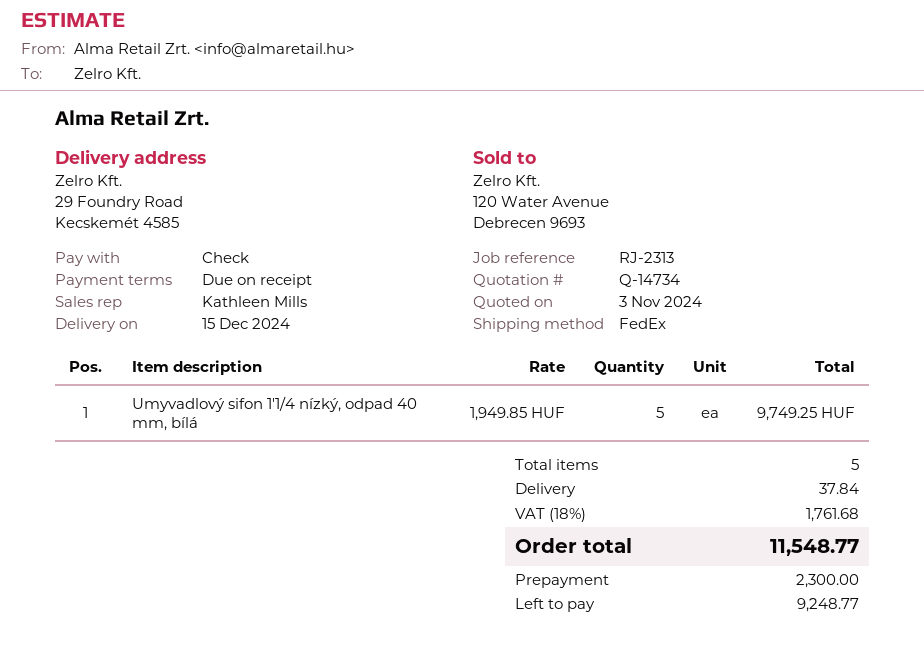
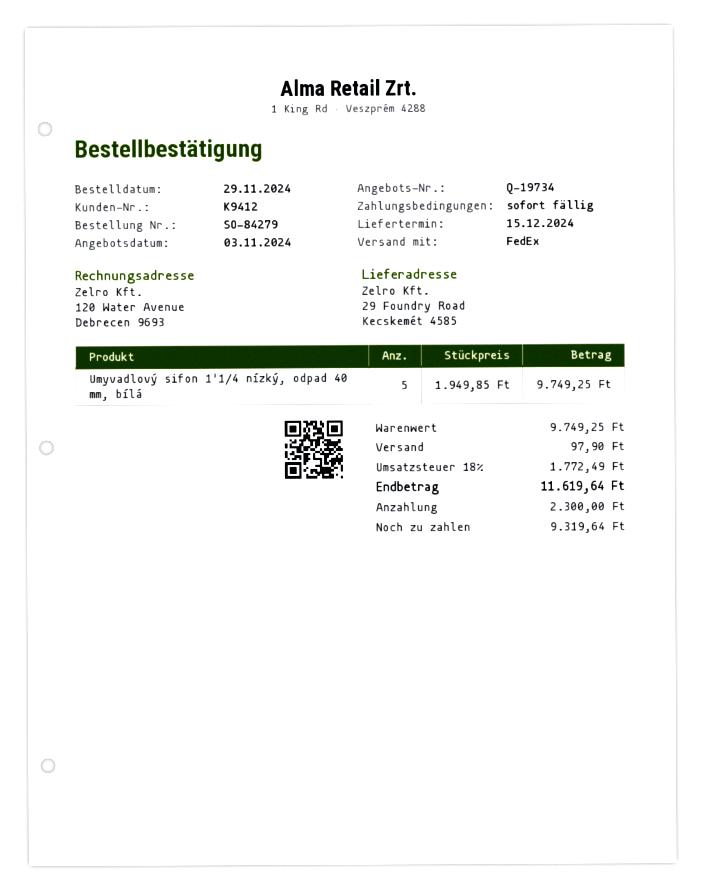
quote number: Q-14734 -> Q-19734
shipping: 37.84 -> 97.90
tax: 18% = 1761.68 -> 18% = 1772.49
total: 11548.77 -> 11619.64
balance: 9248.77 -> 9319.64

